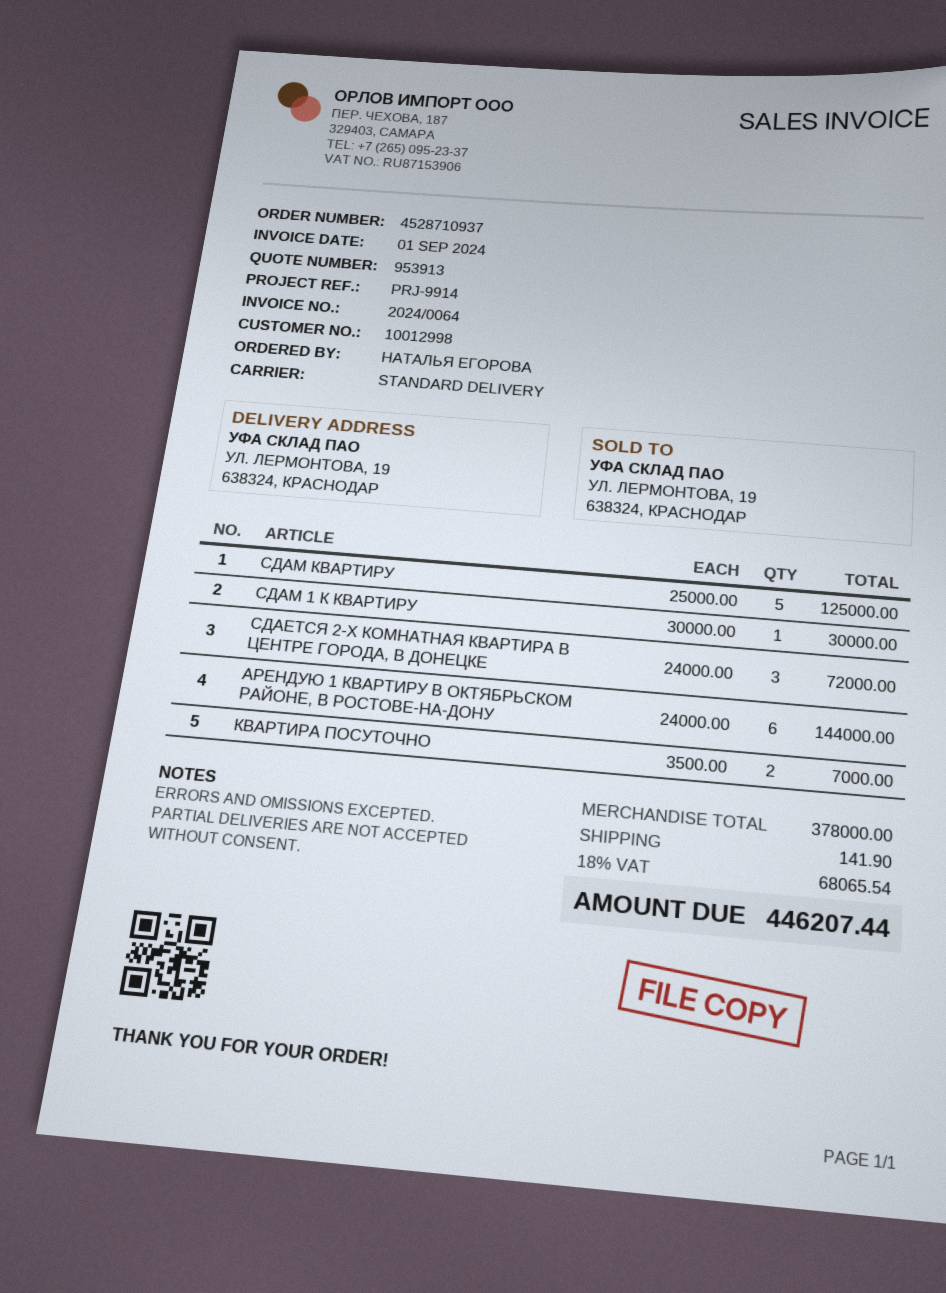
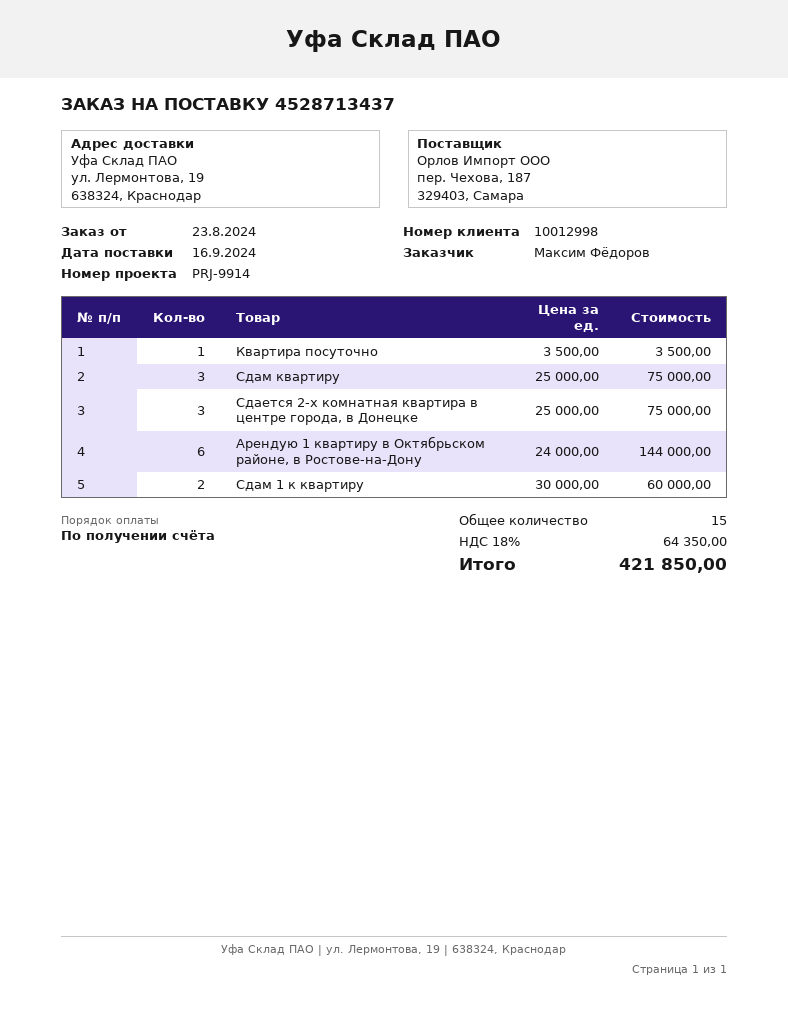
order number: 4528710937 -> 4528713437
ordered by: НАТАЛЬЯ ЕГОРОВА -> Максим Фёдоров
СДАМ КВАРТИРУ: 5 x 25000.00 = 125000.00 -> 3 x 25000.00 = 75000.00
СДАМ 1 К КВАРТИРУ: 1 x 30000.00 = 30000.00 -> 2 x 30000.00 = 60000.00
СДАЕТСЯ 2-Х КОМНАТНАЯ КВАРТИРА В ЦЕНТРЕ ГОРОДА, В ДОНЕЦКЕ: 3 x 24000.00 = 72000.00 -> 3 x 25000.00 = 75000.00
КВАРТИРА ПОСУТОЧНО: 2 x 3500.00 = 7000.00 -> 1 x 3500.00 = 3500.00
shipping: 141.90 -> none
tax: 18% = 68065.54 -> 18% = 64350.00
total: 446207.44 -> 421850.00

